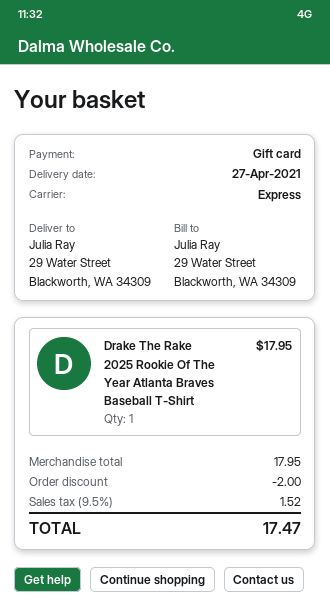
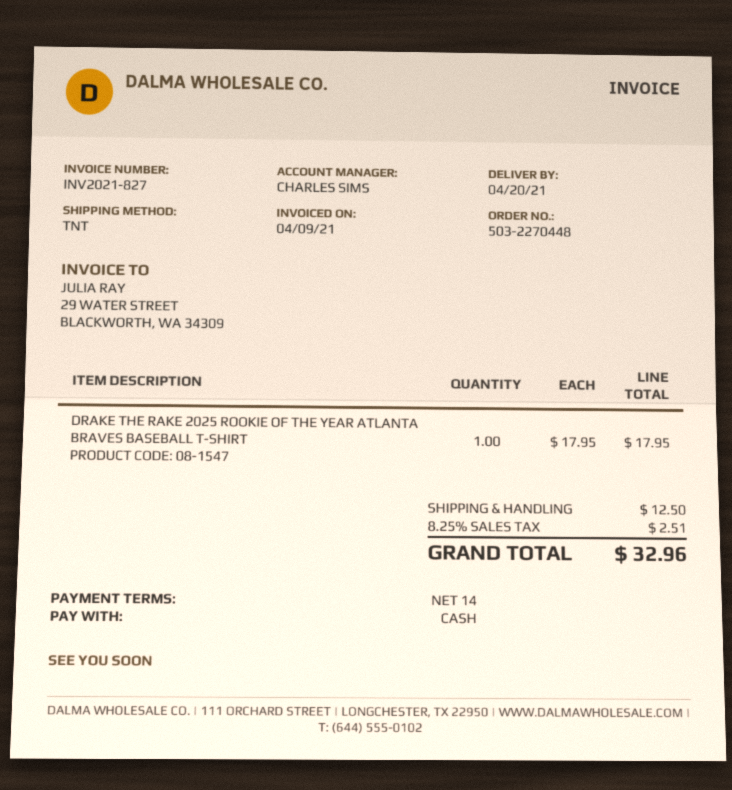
delivery date: 2021-04-27 -> 2021-04-20
payment method: gift card -> cash
shipping method: express -> TNT
discount: 2.00 -> none
shipping: none -> 12.50
tax: 9.5% = 1.52 -> 8.25% = 2.51
total: 17.47 -> 32.96

